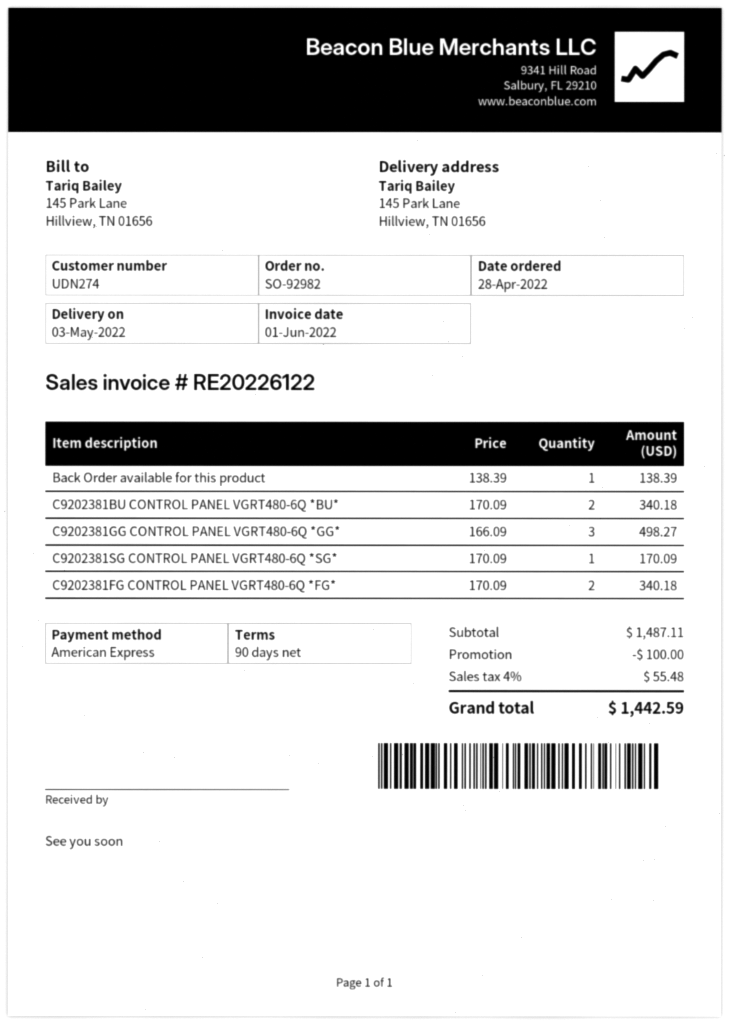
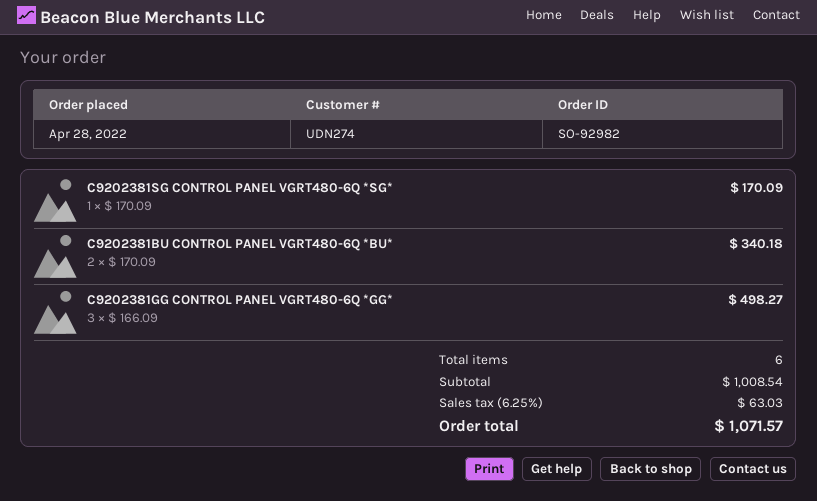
Back Order available for this product: 1 x 138.39 = 138.39 -> none
C9202381FG CONTROL PANEL VGRT480-6Q *FG*: 2 x 170.09 = 340.18 -> none
subtotal: 1487.11 -> 1008.54
discount: 100.00 -> none
tax: 4% = 55.48 -> 6.25% = 63.03
total: 1442.59 -> 1071.57

